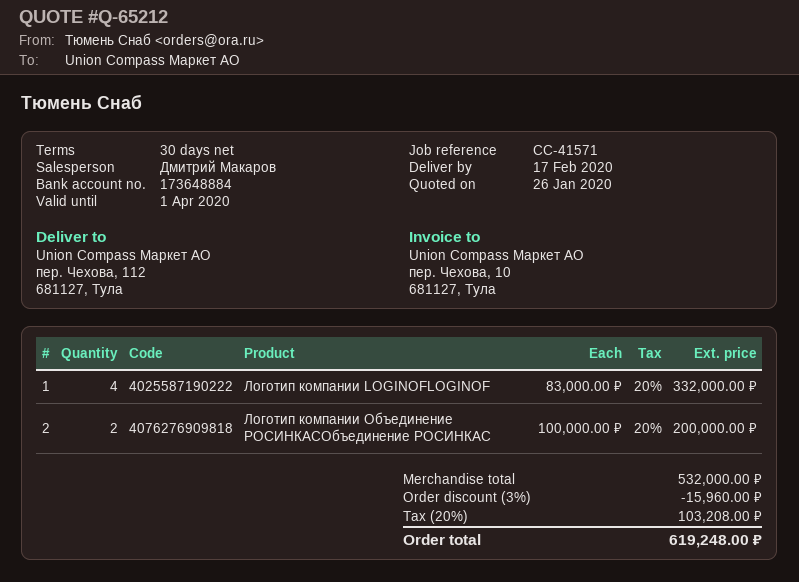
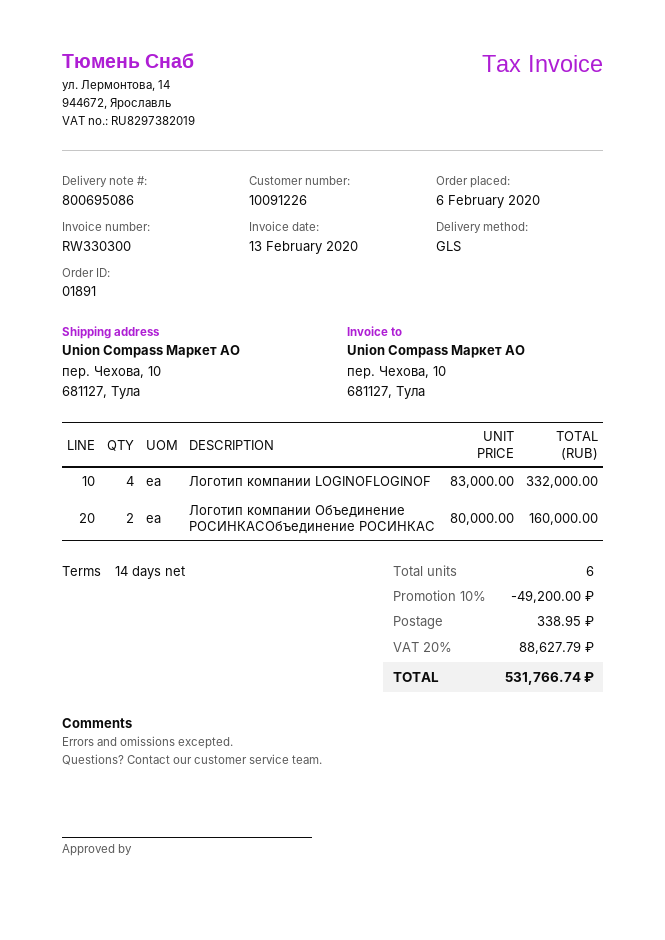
payment terms: 30 days -> 14 days
ship to: пер. Чехова, 112, 681127, Тула -> пер. Чехова, 10, 681127, Тула
Логотип компании Объединение РОСИНКАСОбъединение РОСИНКАС: 2 x 100000.00 = 200000.00 -> 2 x 80000.00 = 160000.00
discount: 3% = 15960.00 -> 10% = 49200.00
shipping: none -> 338.95
tax: 20% = 103208.00 -> 20% = 88627.79
total: 619248.00 -> 531766.74

